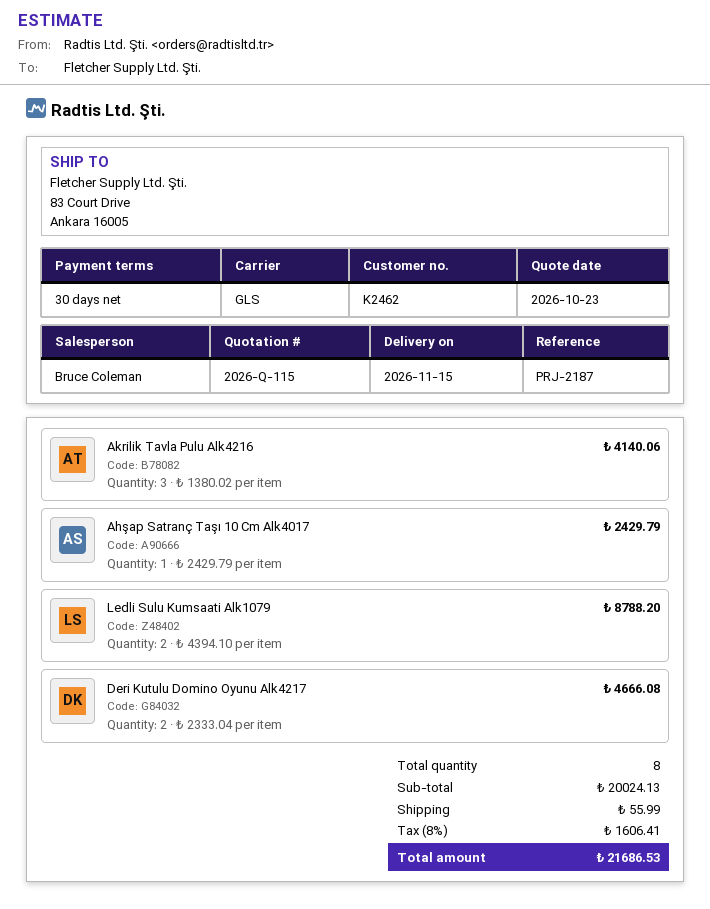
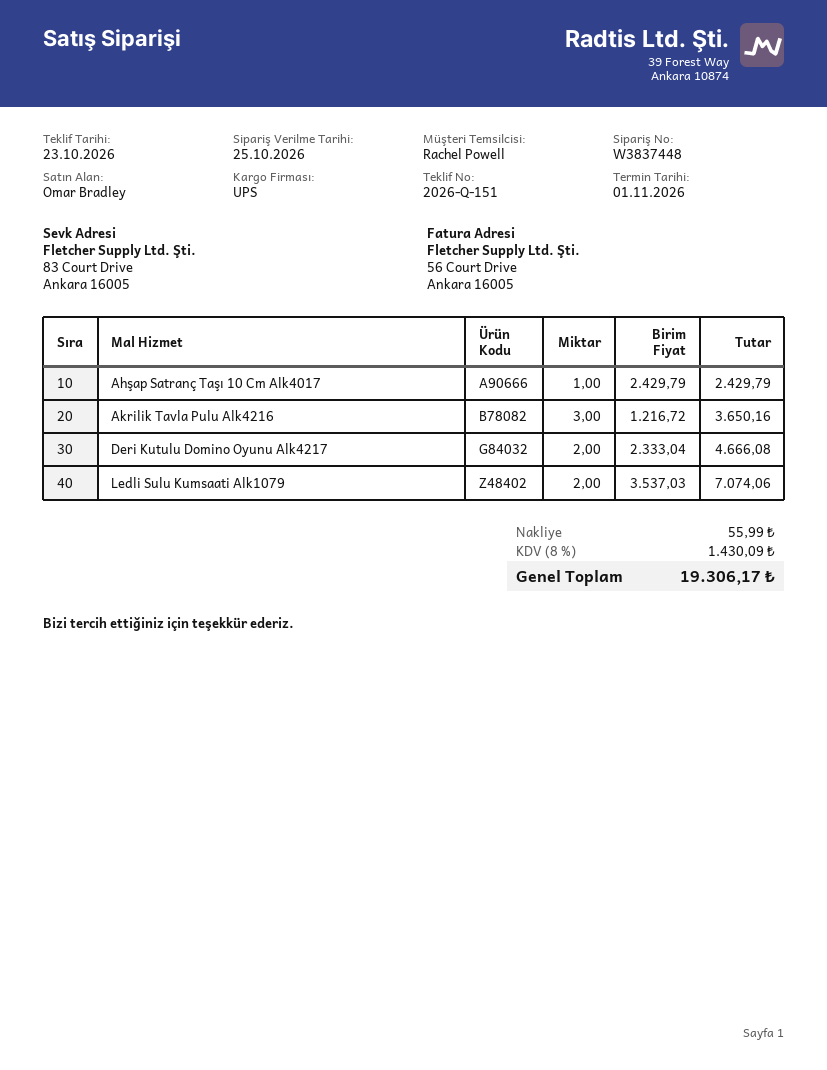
quote number: 2026-Q-115 -> 2026-Q-151
delivery date: 2026-11-15 -> 2026-11-01
sales rep: Bruce Coleman -> Rachel Powell
shipping method: GLS -> UPS
Akrilik Tavla Pulu Alk4216: 3 x 1380.02 = 4140.06 -> 3 x 1216.72 = 3650.16
Ledli Sulu Kumsaati Alk1079: 2 x 4394.10 = 8788.20 -> 2 x 3537.03 = 7074.06
tax: 8% = 1606.41 -> 8% = 1430.09
total: 21686.53 -> 19306.17

